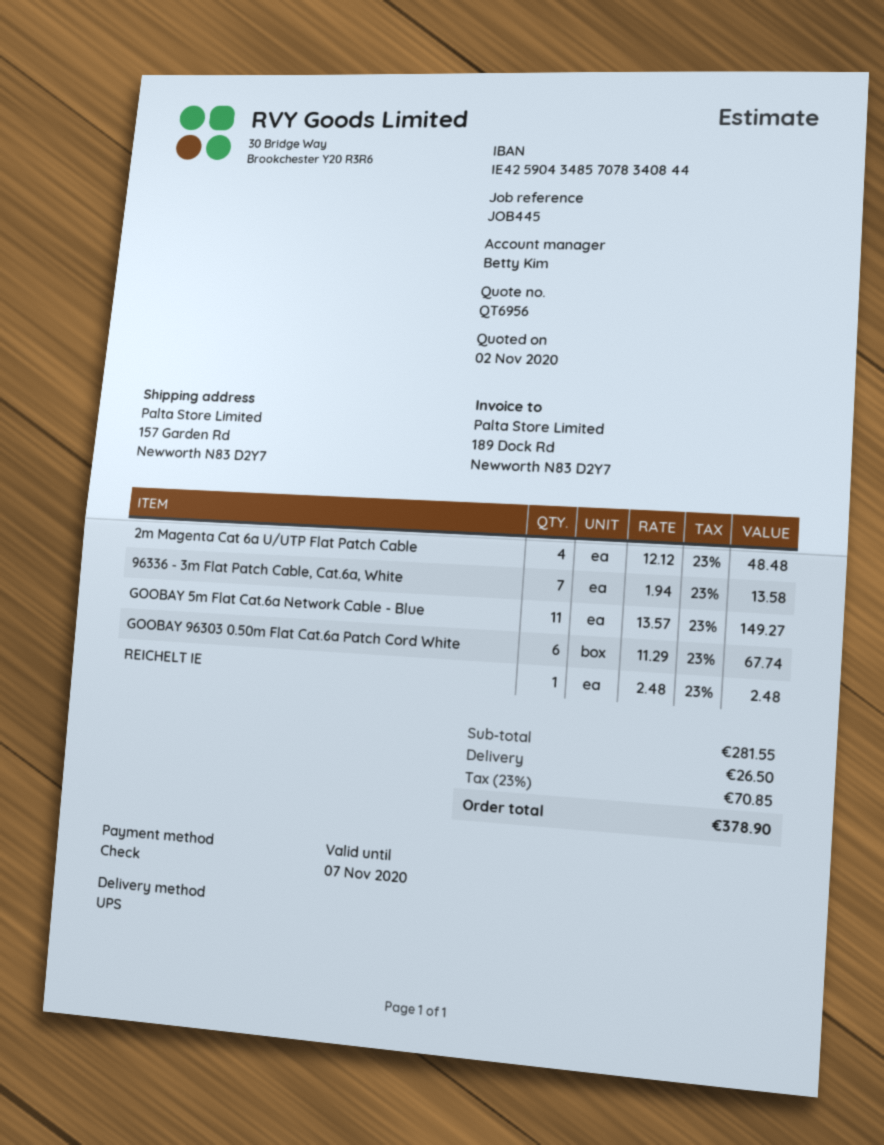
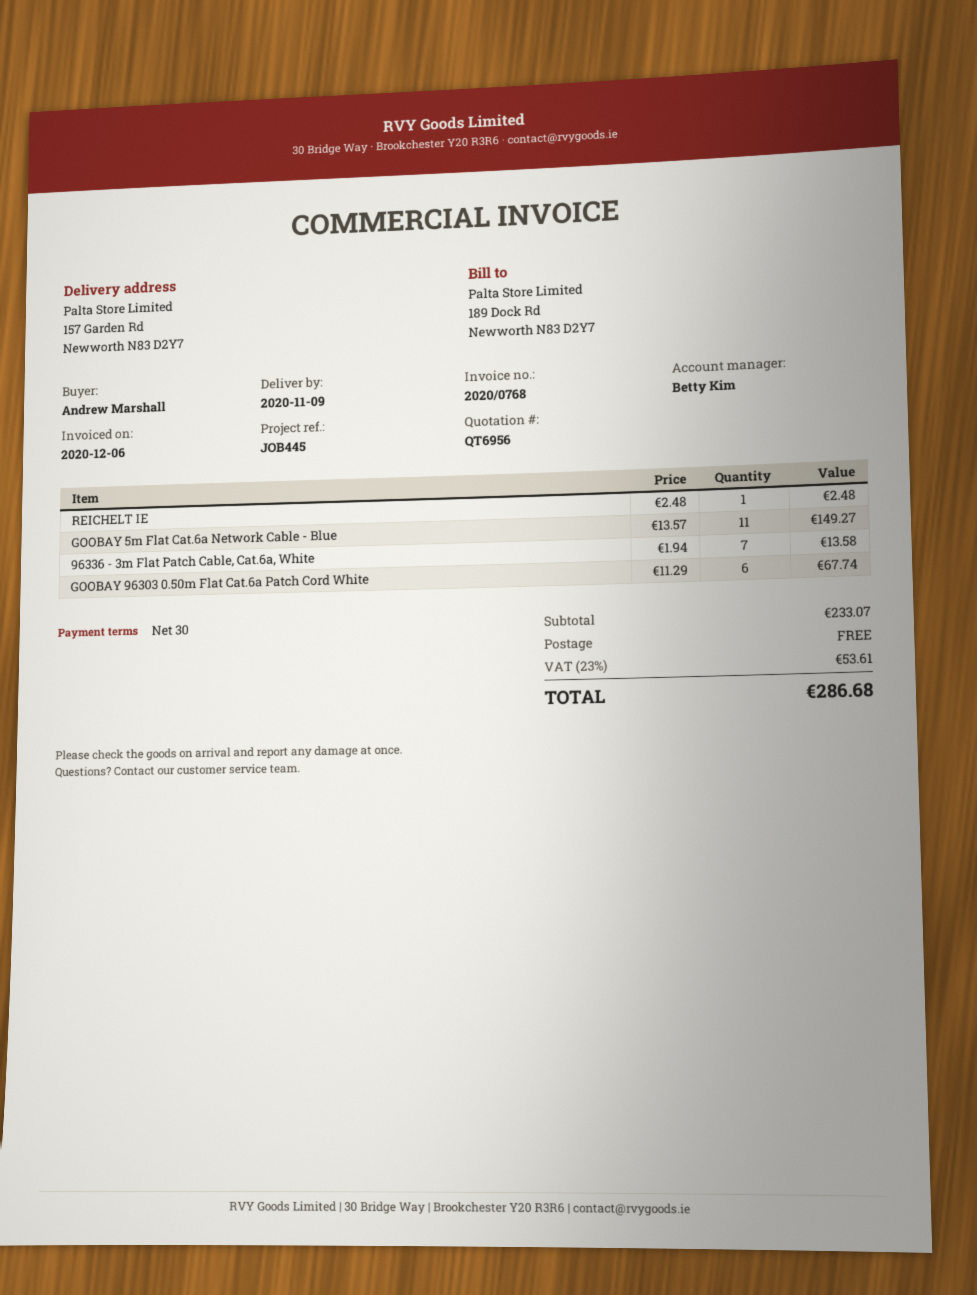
2m Magenta Cat 6a U/UTP Flat Patch Cable: 4 x 12.12 = 48.48 -> none
subtotal: 281.55 -> 233.07
shipping: 26.50 -> 0.00
tax: 23% = 70.85 -> 23% = 53.61
total: 378.90 -> 286.68

